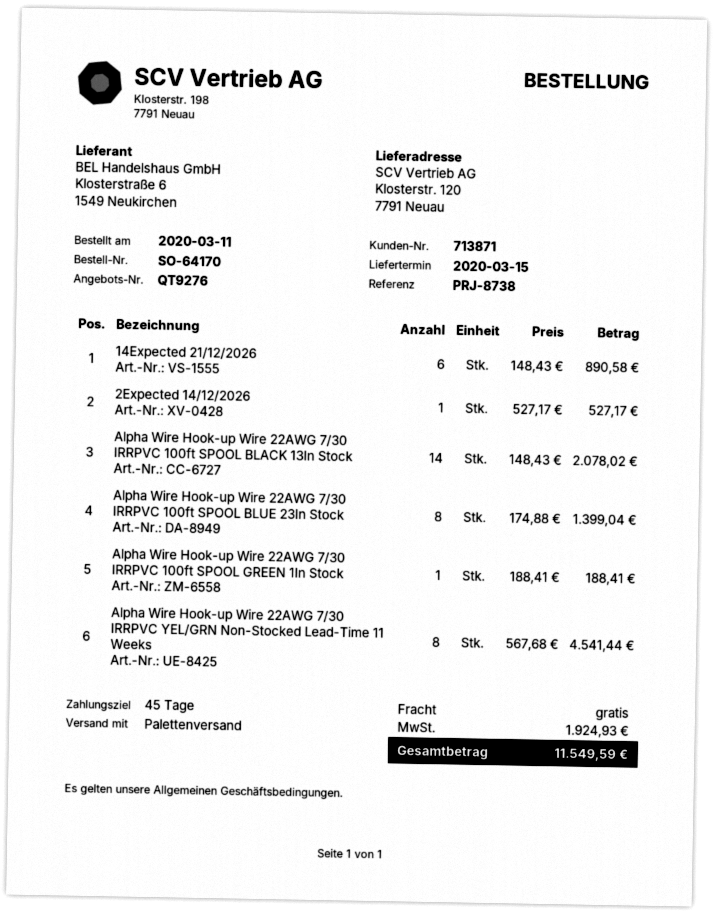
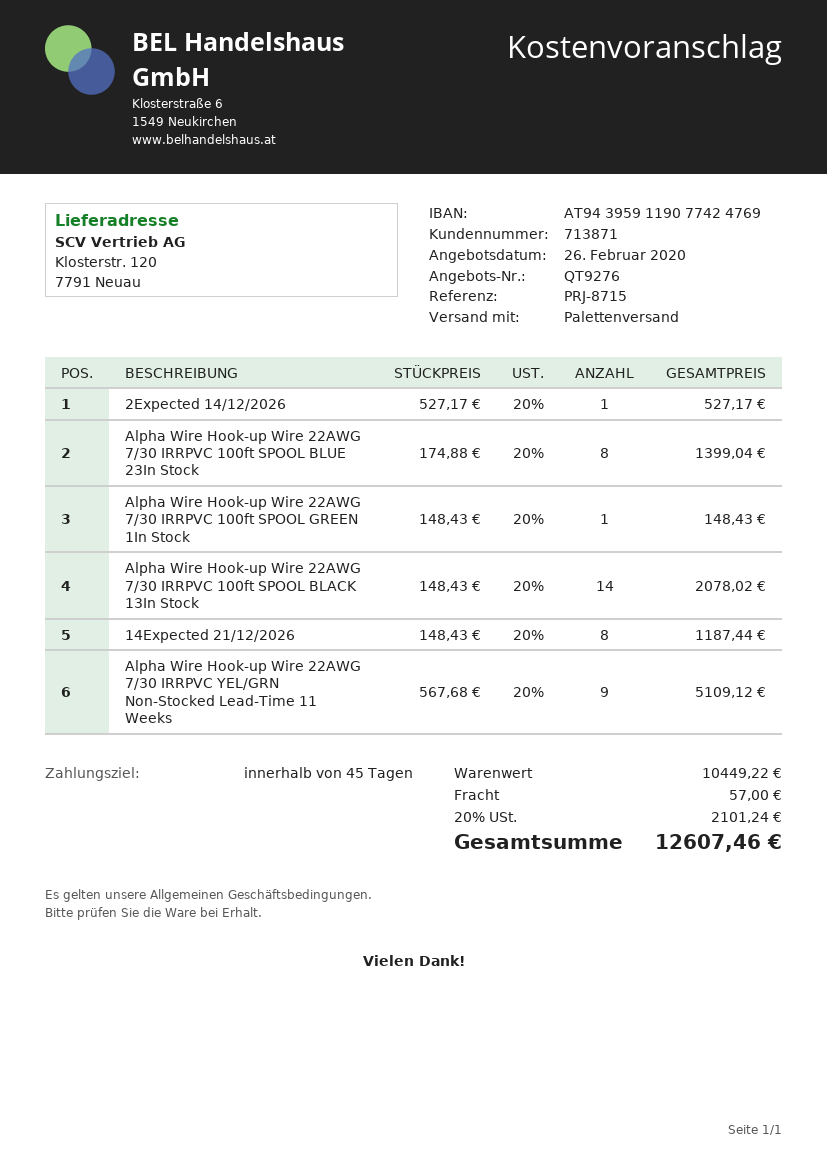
reference: PRJ-8738 -> PRJ-8715
14Expected 21/12/2026: 6 x 148.43 = 890.58 -> 8 x 148.43 = 1187.44
Alpha Wire Hook-up Wire 22AWG 7/30 IRRPVC 100ft SPOOL GREEN 1In Stock: 1 x 188.41 = 188.41 -> 1 x 148.43 = 148.43
Alpha Wire Hook-up Wire 22AWG 7/30 IRRPVC YEL/GRN Non-Stocked Lead-Time 11 Weeks: 8 x 567.68 = 4541.44 -> 9 x 567.68 = 5109.12
shipping: 0.00 -> 57.00
tax: 1924.93 -> 2101.24
total: 11549.59 -> 12607.46

